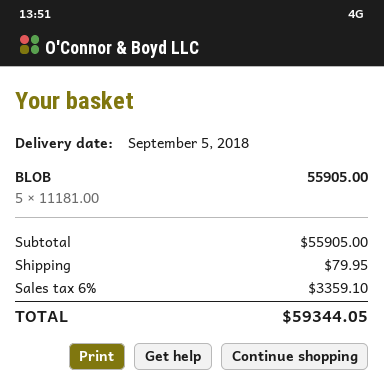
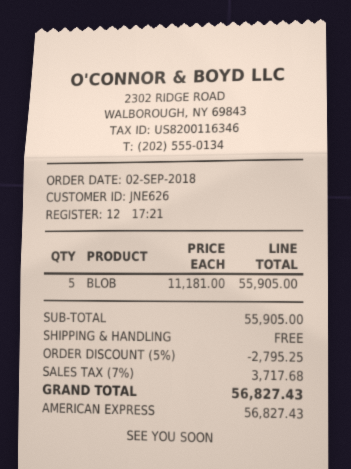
discount: none -> 5% = 2795.25
shipping: 79.95 -> 0.00
tax: 6% = 3359.10 -> 7% = 3717.68
total: 59344.05 -> 56827.43

